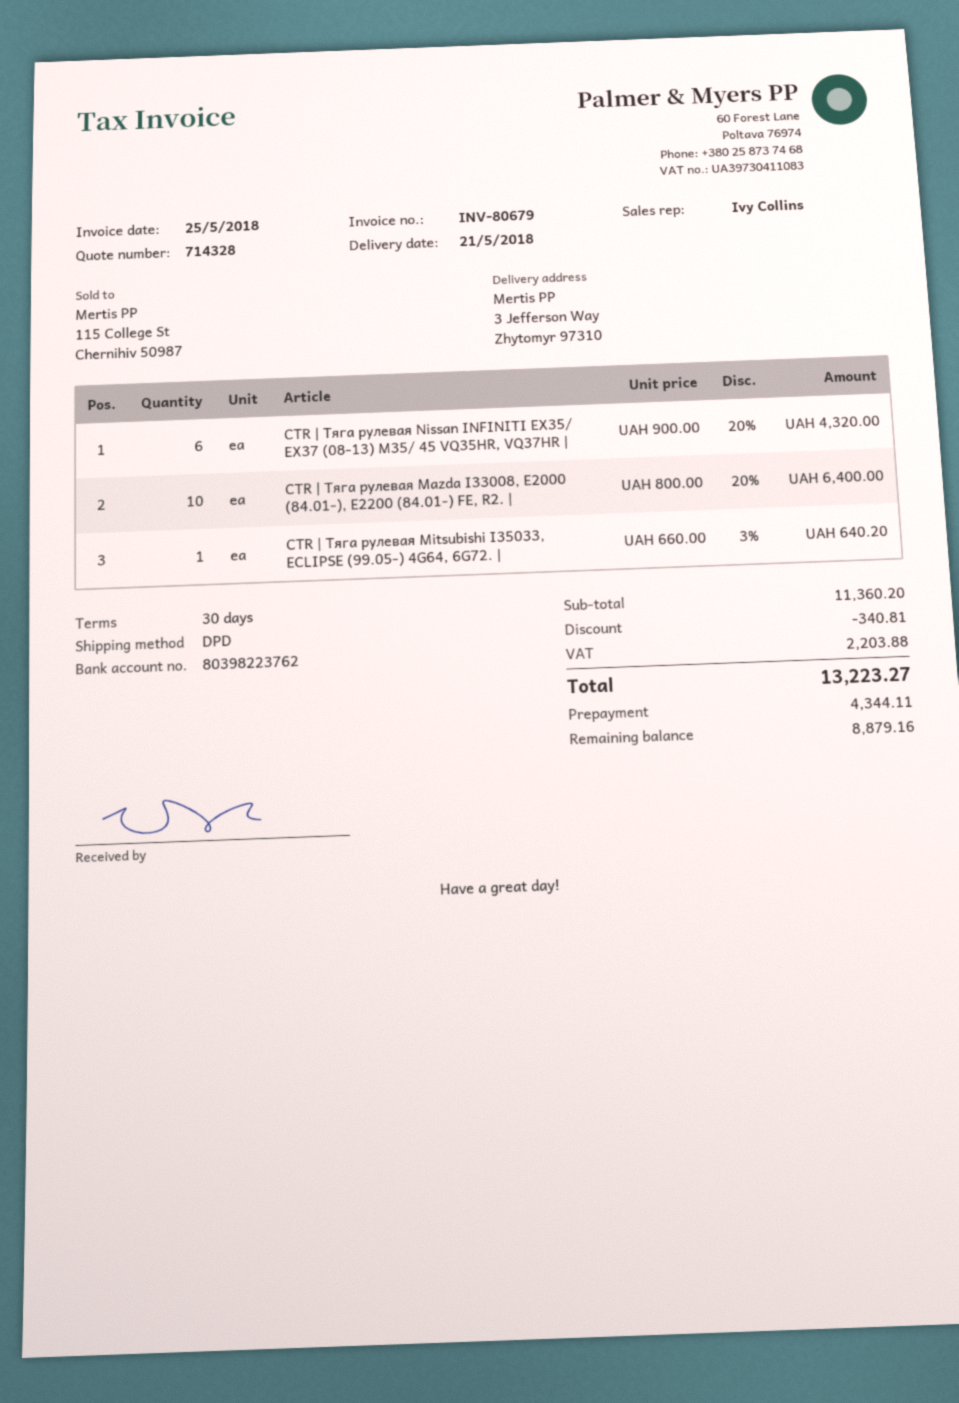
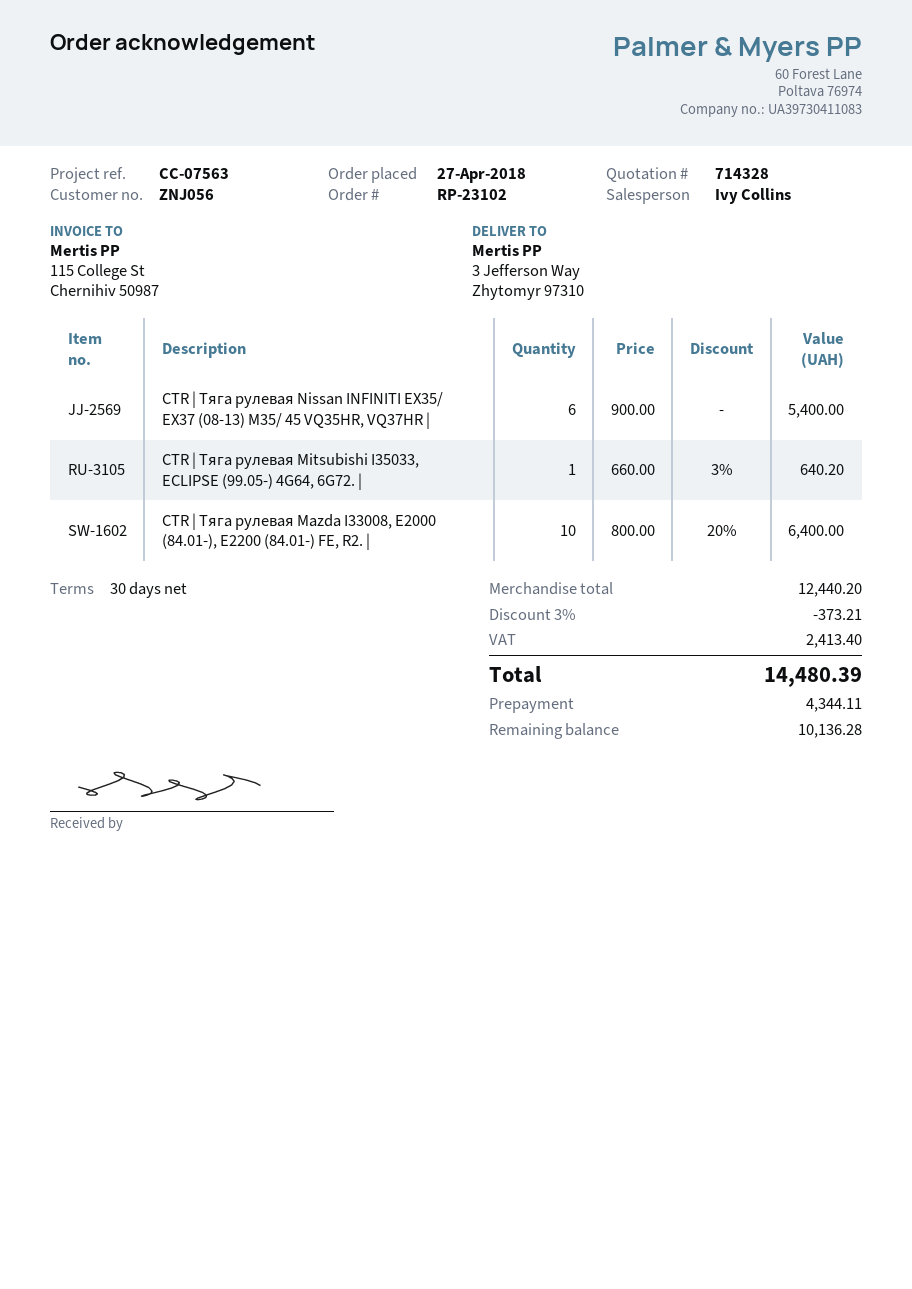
CTR | Тяга рулевая Nissan INFINITI EX35/ EX37 (08-13) M35/ 45 VQ35HR, VQ37HR |: 6 x 900.00 - 20% = 4320.00 -> 6 x 900.00 = 5400.00
subtotal: 11360.20 -> 12440.20
discount: 340.81 -> 373.21
tax: 2203.88 -> 2413.40
total: 13223.27 -> 14480.39
balance: 8879.16 -> 10136.28

